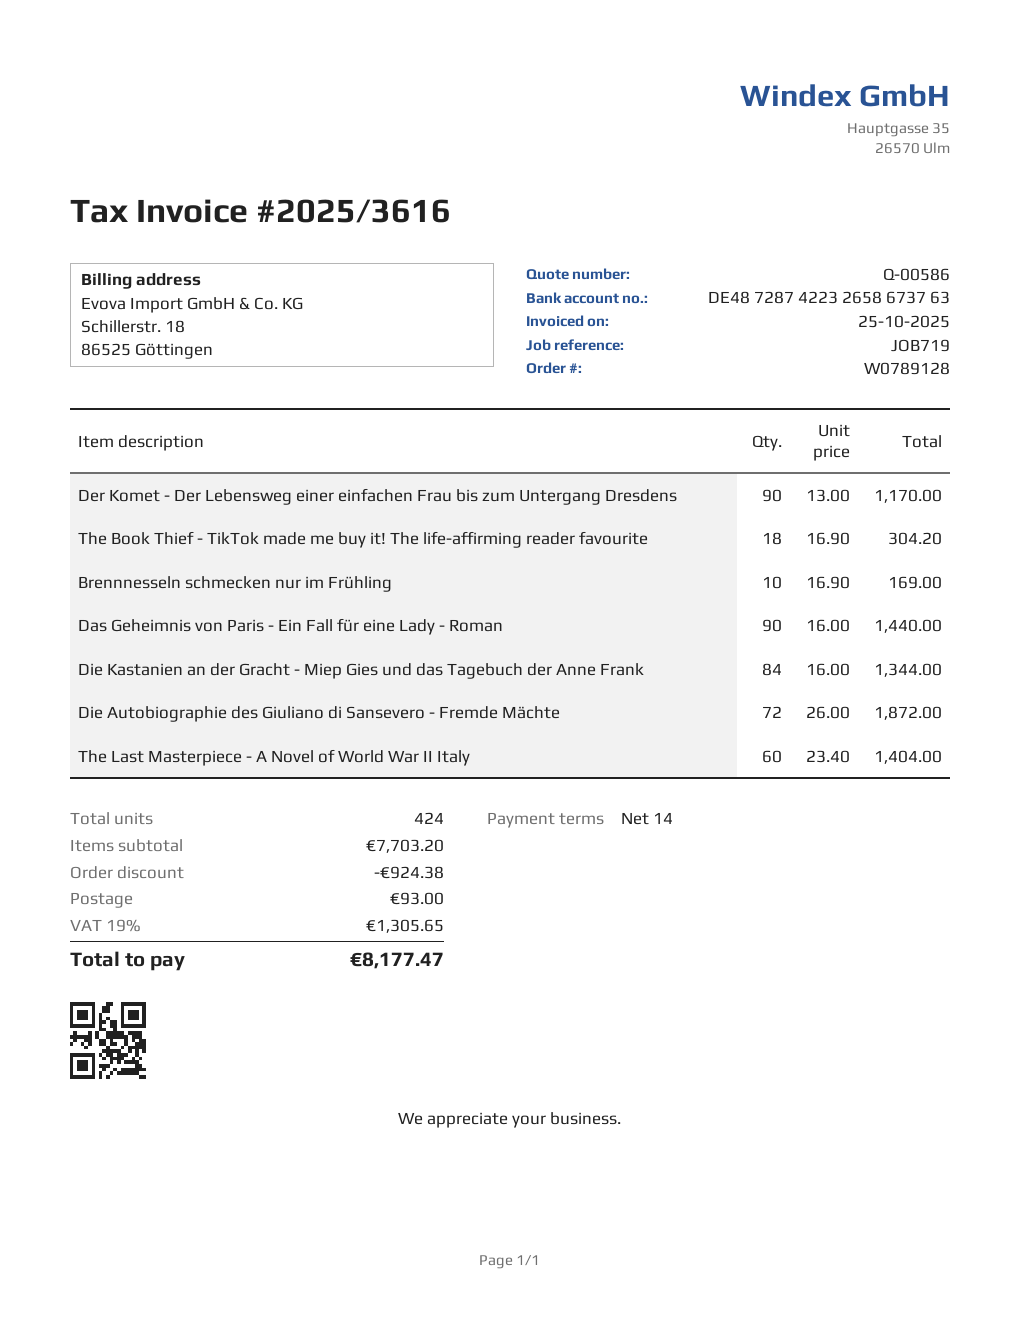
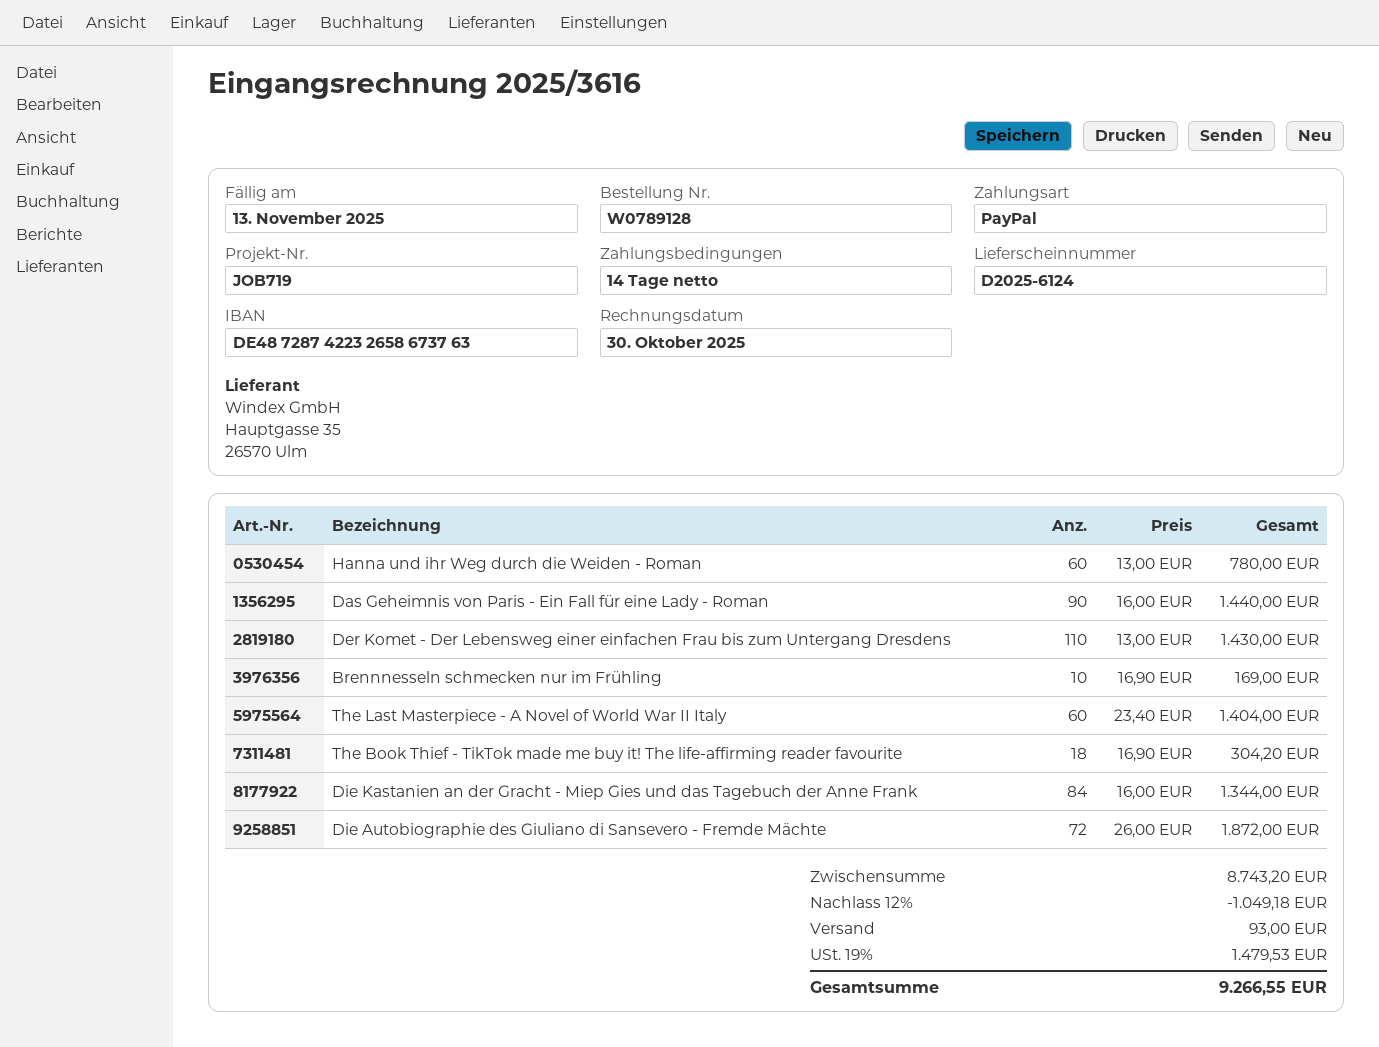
invoice date: 2025-10-25 -> 2025-10-30
Der Komet - Der Lebensweg einer einfachen Frau bis zum Untergang Dresdens: 90 x 13.00 = 1170.00 -> 110 x 13.00 = 1430.00
Hanna und ihr Weg durch die Weiden - Roman: none -> 60 x 13.00 = 780.00
subtotal: 7703.20 -> 8743.20
discount: 924.38 -> 1049.18
tax: 19% = 1305.65 -> 19% = 1479.53
total: 8177.47 -> 9266.55

